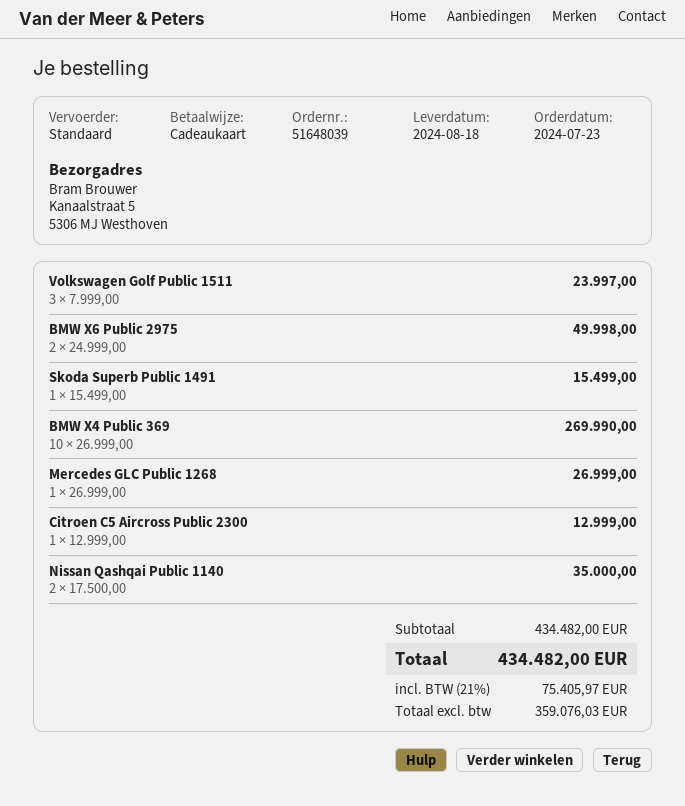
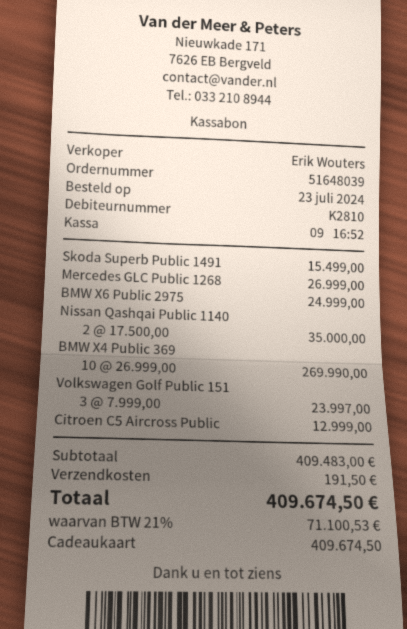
BMW X6 Public 2975: 2 x 24999.00 = 49998.00 -> 1 x 24999.00 = 24999.00
subtotal: 434482.00 -> 409483.00
shipping: none -> 191.50
tax: 21% = 75405.97 -> 21% = 71100.53
total: 434482.00 -> 409674.50

